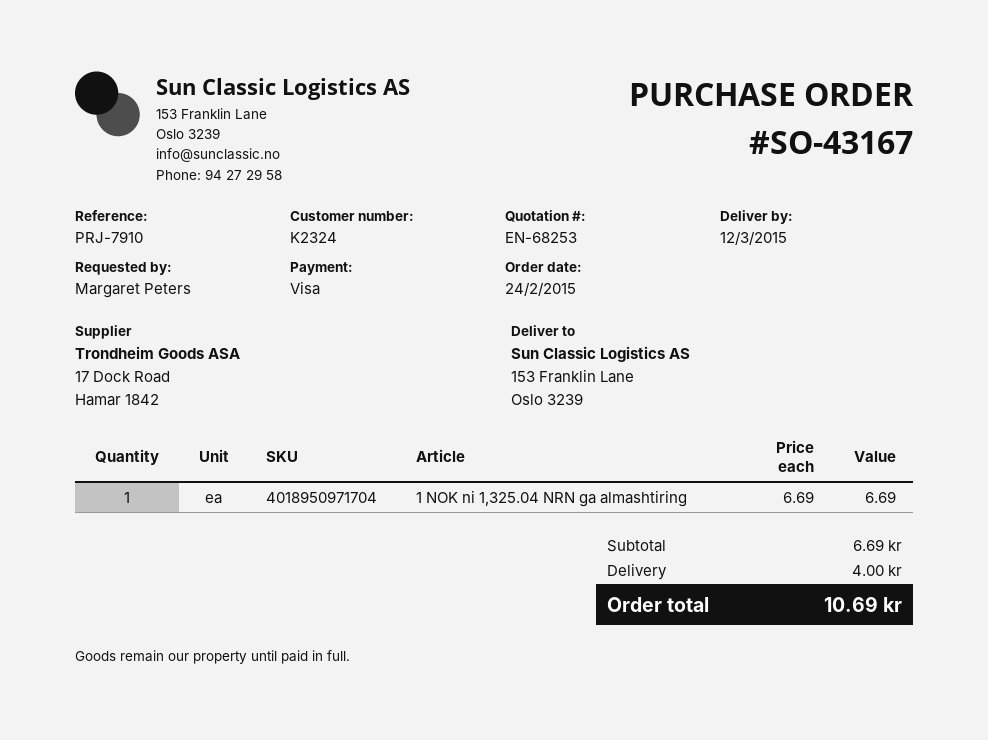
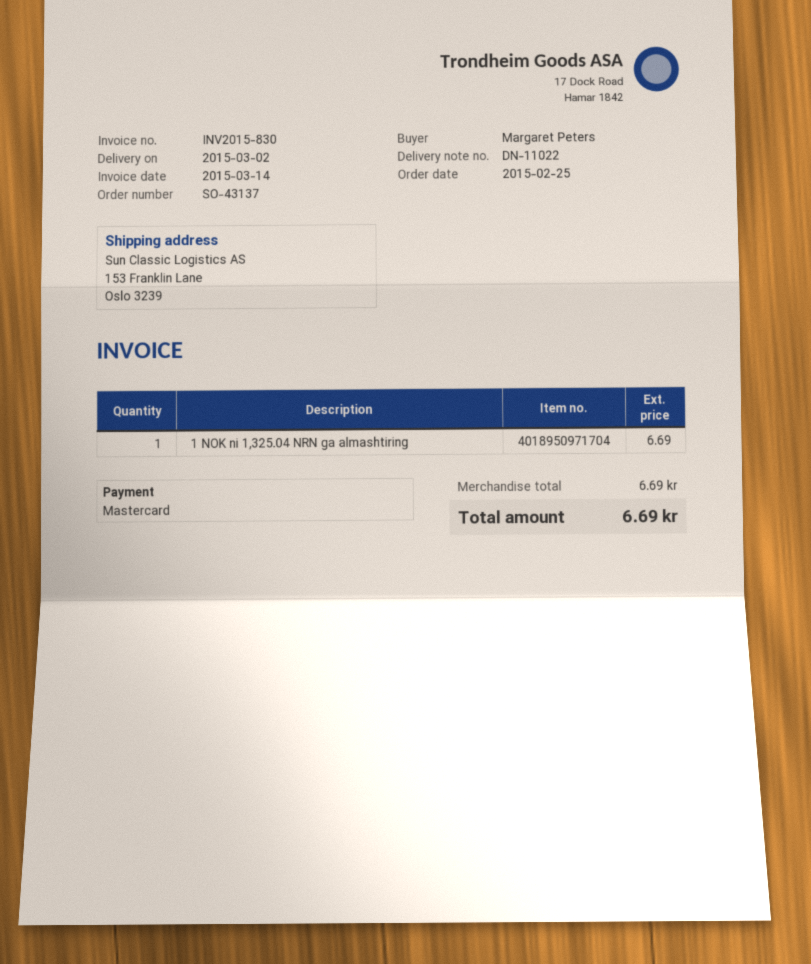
order number: SO-43167 -> SO-43137
order date: 2015-02-24 -> 2015-02-25
delivery date: 2015-03-12 -> 2015-03-02
payment method: Visa -> Mastercard
shipping: 4.00 -> none
total: 10.69 -> 6.69

